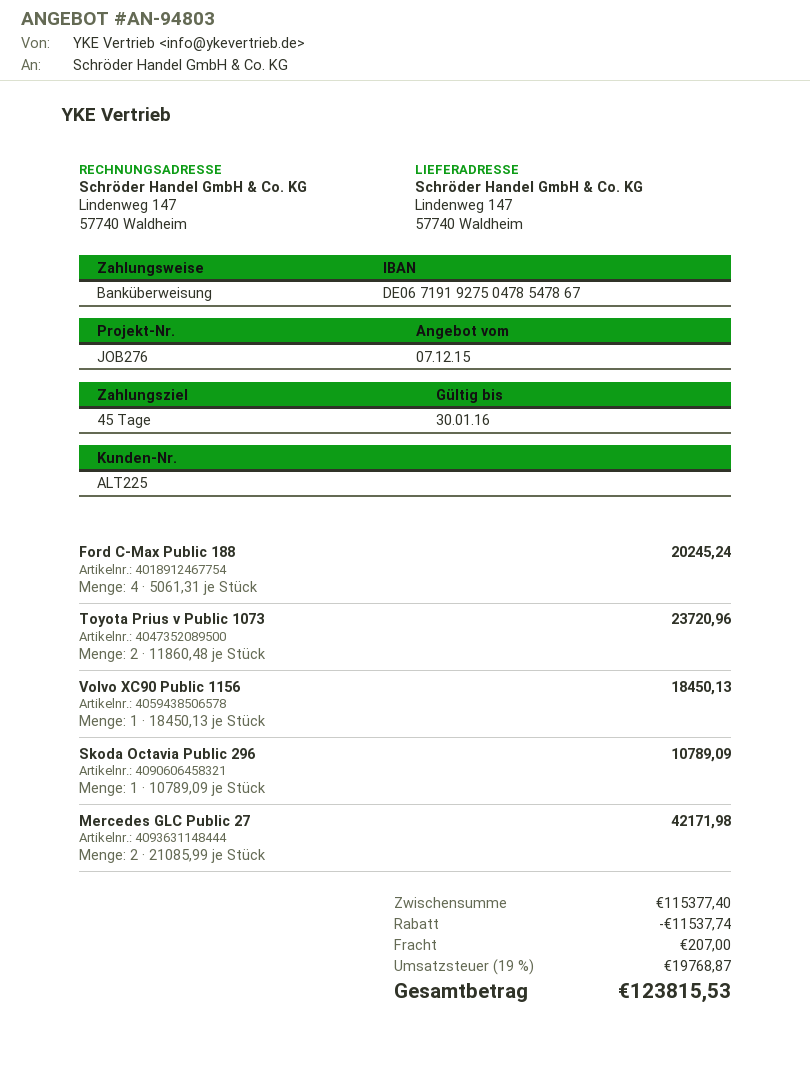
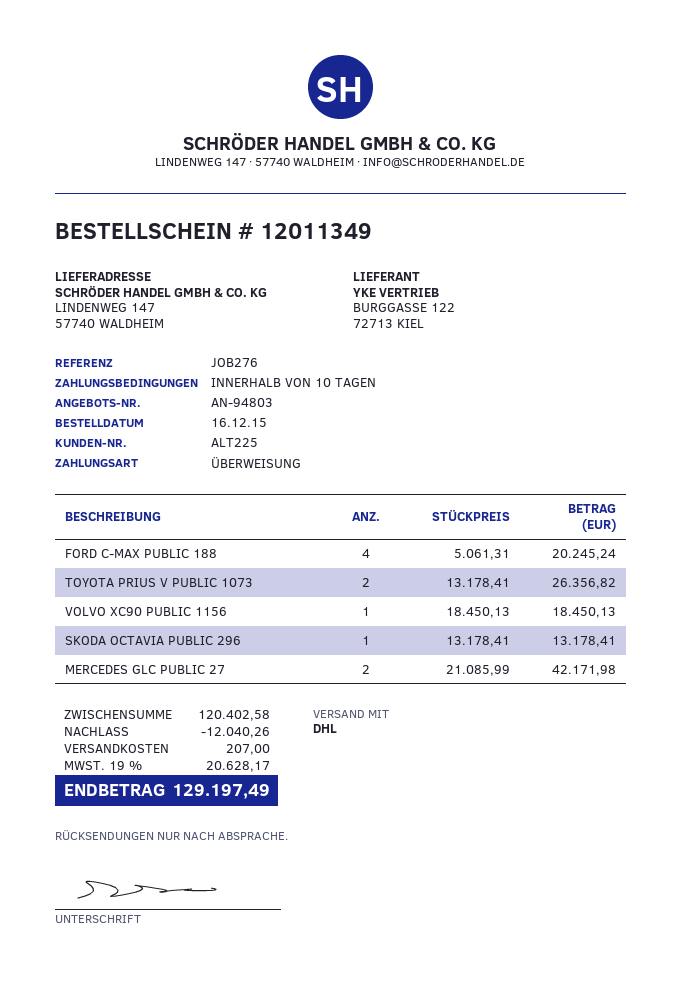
payment terms: 45 days -> 10 days
Toyota Prius v Public 1073: 2 x 11860.48 = 23720.96 -> 2 x 13178.41 = 26356.82
Skoda Octavia Public 296: 1 x 10789.09 = 10789.09 -> 1 x 13178.41 = 13178.41
subtotal: 115377.40 -> 120402.58
discount: 11537.74 -> 12040.26
tax: 19% = 19768.87 -> 19% = 20628.17
total: 123815.53 -> 129197.49

